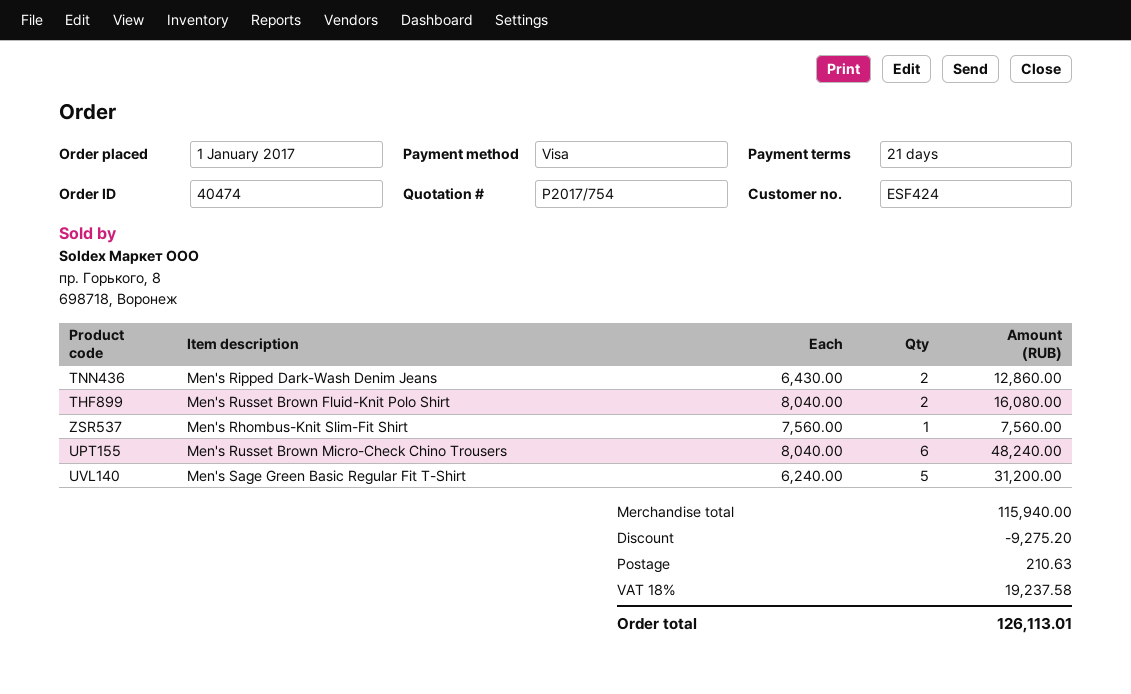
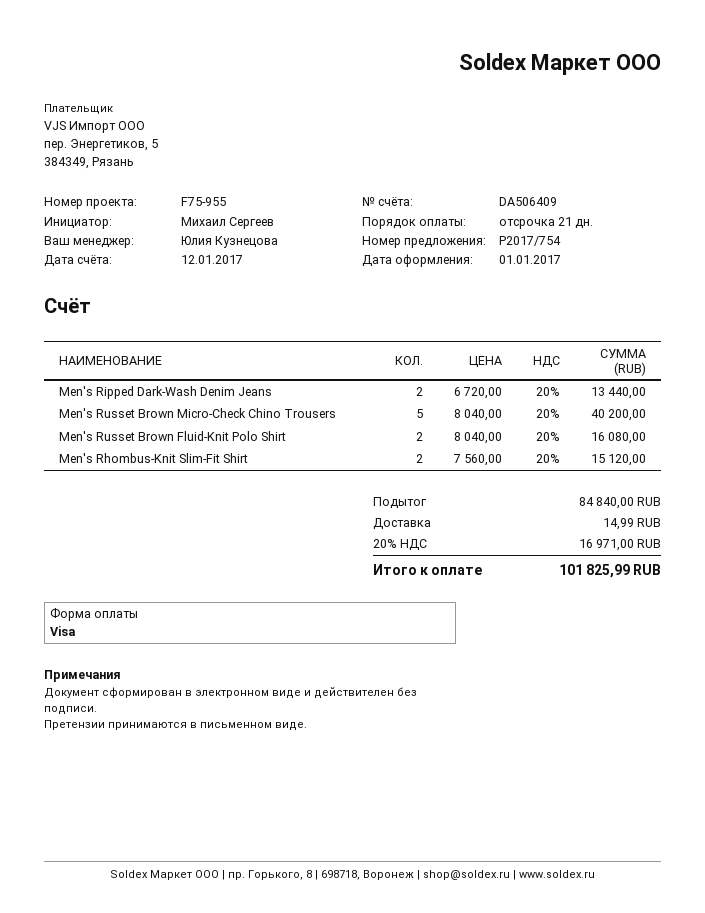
Men's Ripped Dark-Wash Denim Jeans: 2 x 6430.00 = 12860.00 -> 2 x 6720.00 = 13440.00
Men's Rhombus-Knit Slim-Fit Shirt: 1 x 7560.00 = 7560.00 -> 2 x 7560.00 = 15120.00
Men's Russet Brown Micro-Check Chino Trousers: 6 x 8040.00 = 48240.00 -> 5 x 8040.00 = 40200.00
Men's Sage Green Basic Regular Fit T-Shirt: 5 x 6240.00 = 31200.00 -> none
subtotal: 115940.00 -> 84840.00
discount: 9275.20 -> none
shipping: 210.63 -> 14.99
tax: 18% = 19237.58 -> 20% = 16971.00
total: 126113.01 -> 101825.99

